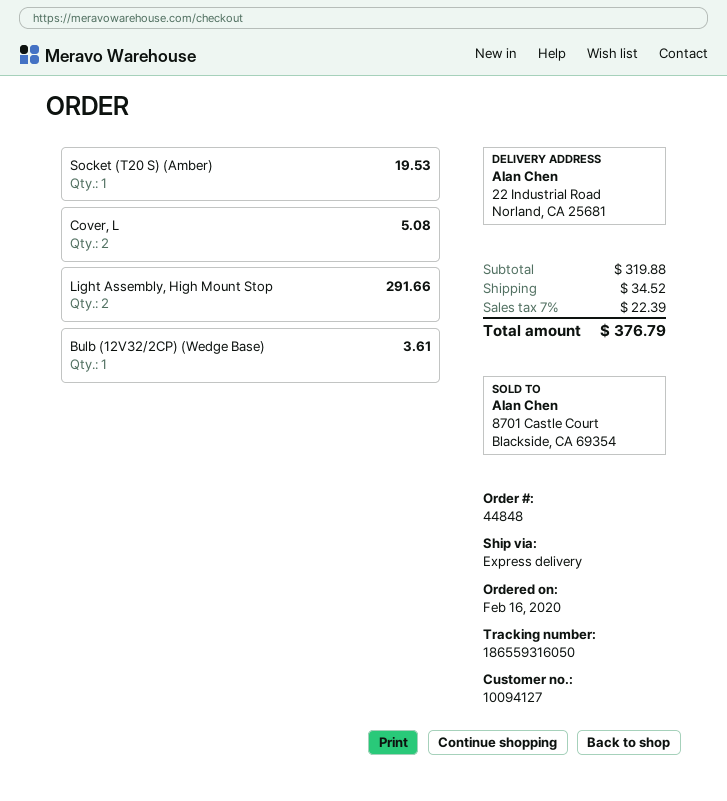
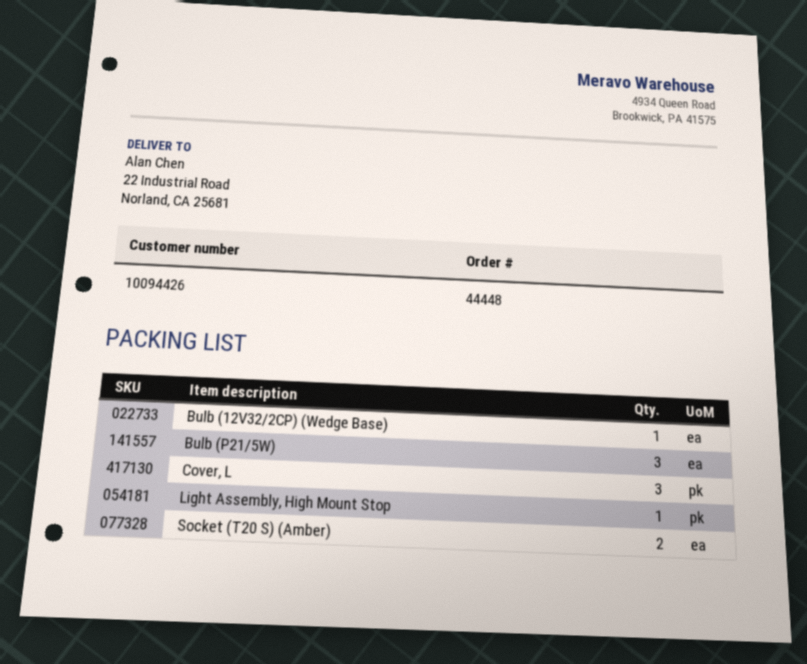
order number: 44848 -> 44448
customer number: 10094127 -> 10094426
Socket (T20 S) (Amber): 1 -> 2
Cover, L: 2 -> 3
Light Assembly, High Mount Stop: 2 -> 1
Bulb (P21/5W): none -> 3

